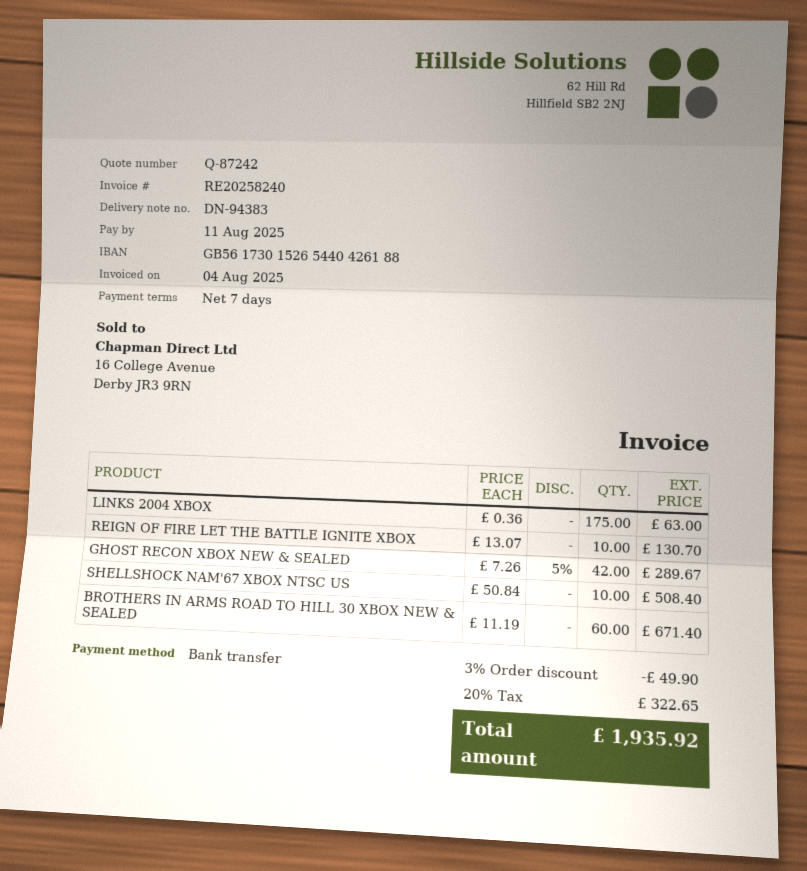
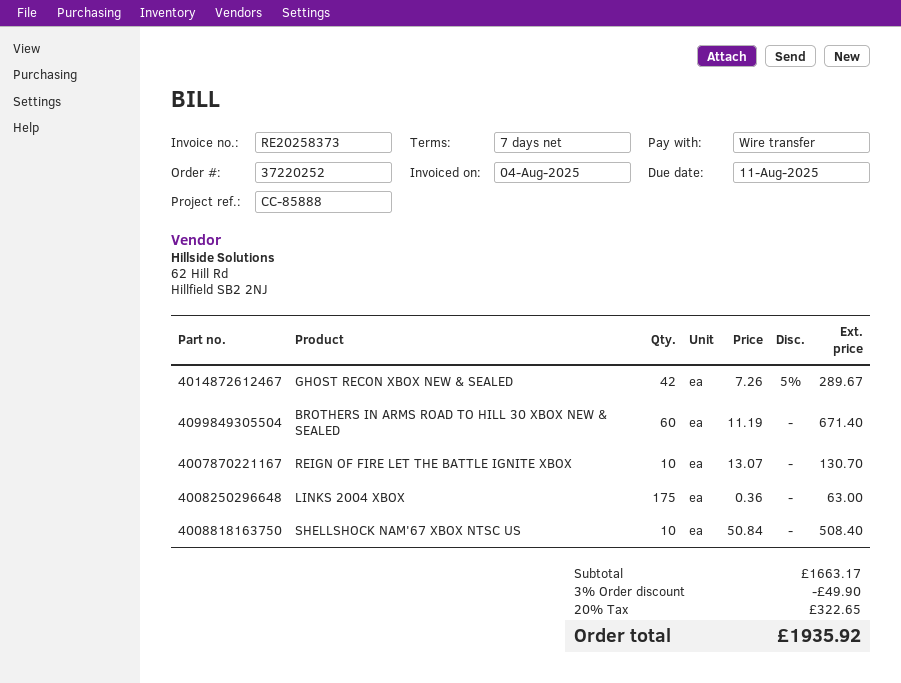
invoice number: RE20258240 -> RE20258373

